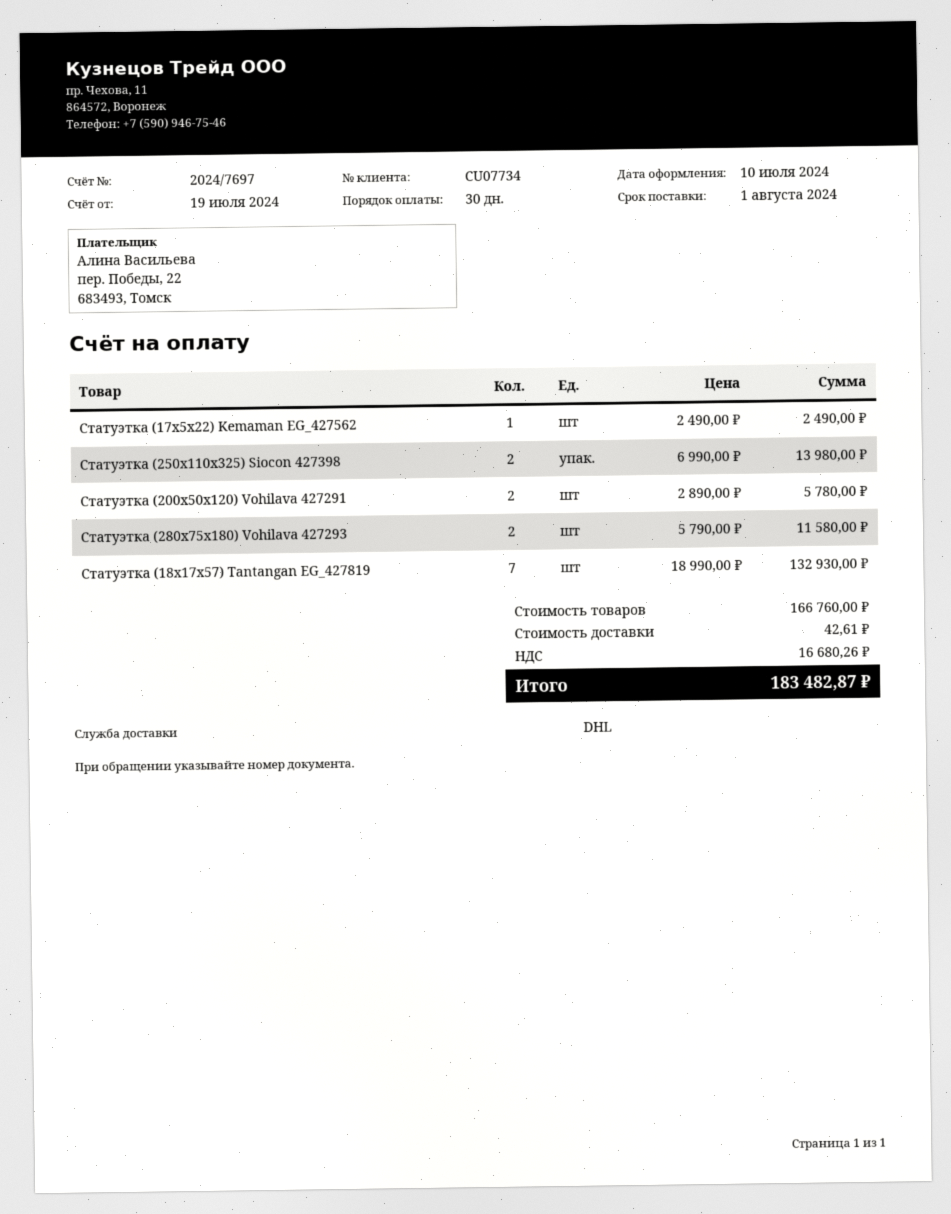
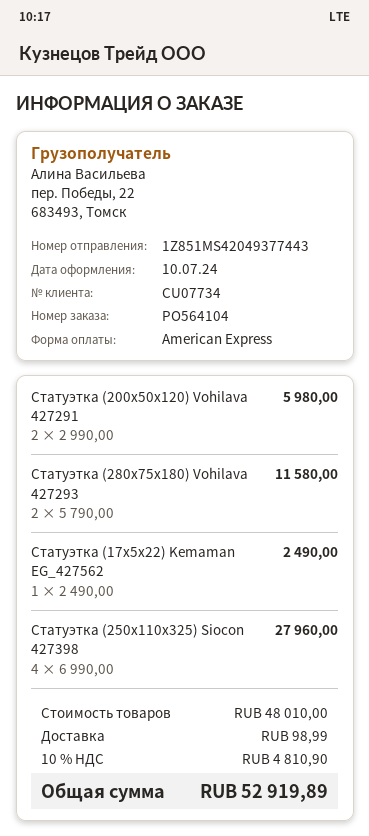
Статуэтка (250x110x325) Siocon 427398: 2 x 6990.00 = 13980.00 -> 4 x 6990.00 = 27960.00
Статуэтка (200x50x120) Vohilava 427291: 2 x 2890.00 = 5780.00 -> 2 x 2990.00 = 5980.00
Статуэтка (18х17х57) Tantangan EG_427819: 7 x 18990.00 = 132930.00 -> none
subtotal: 166760.00 -> 48010.00
shipping: 42.61 -> 98.99
tax: 16680.26 -> 4810.90
total: 183482.87 -> 52919.89

